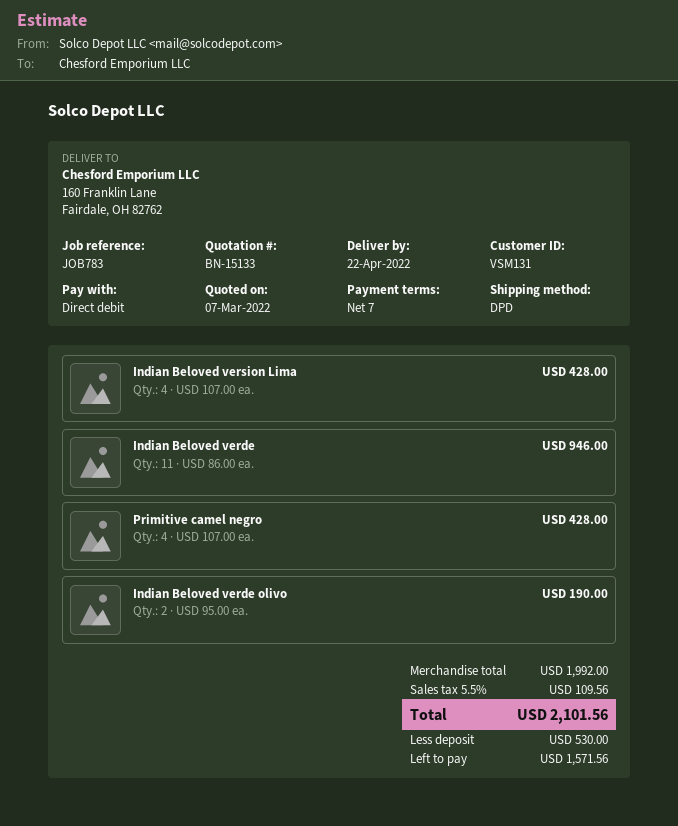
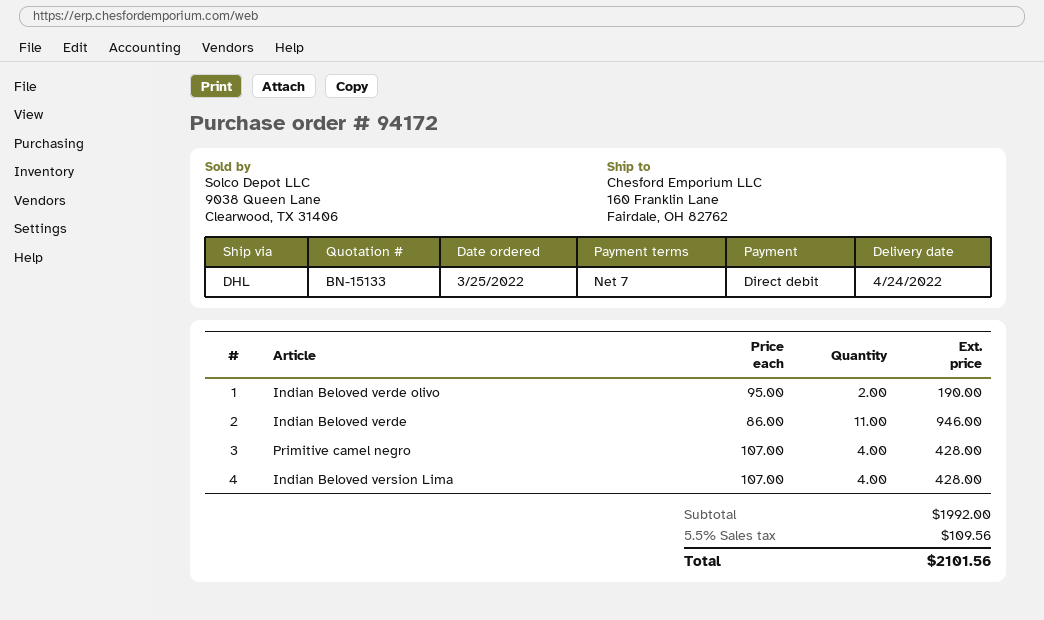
delivery date: 2022-04-22 -> 2022-04-24
shipping method: DPD -> DHL

